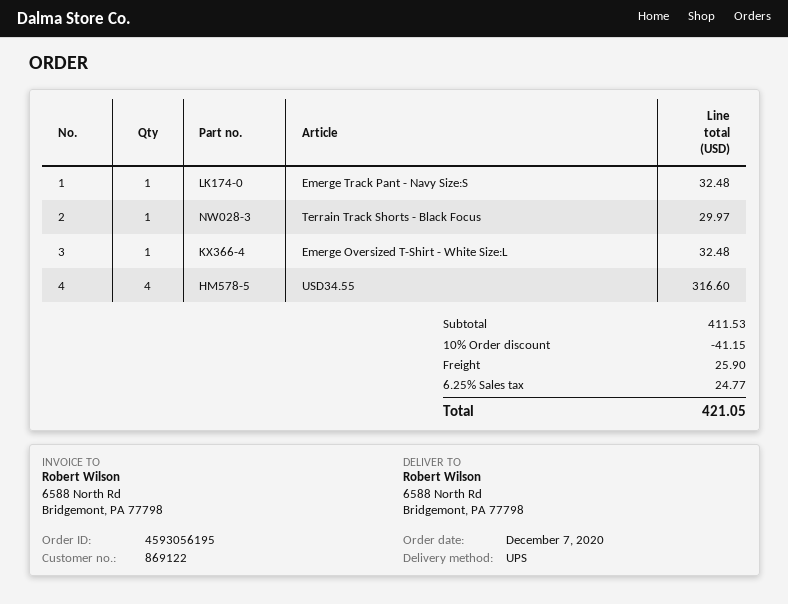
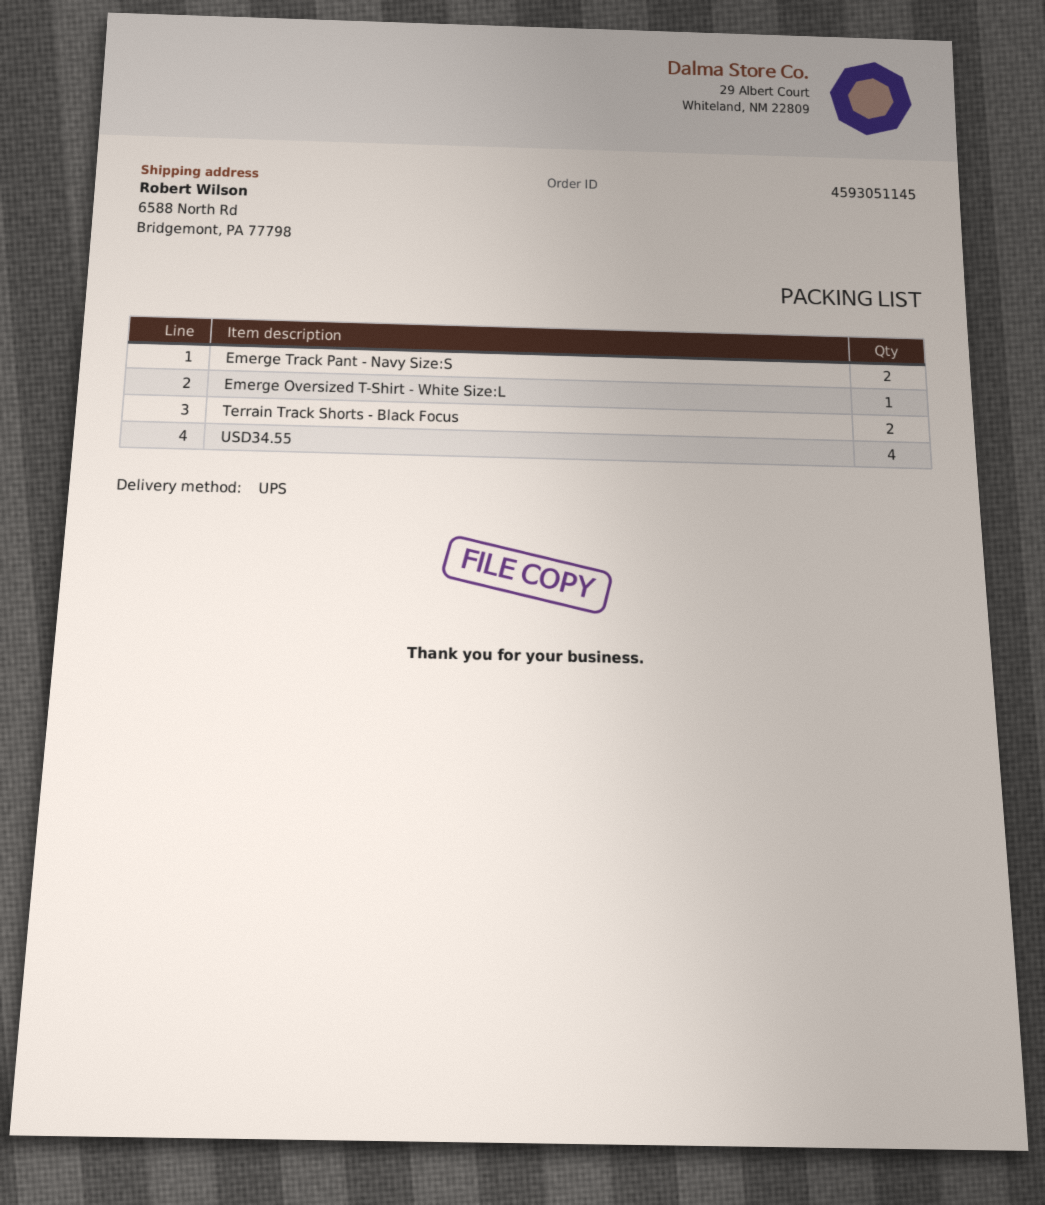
order number: 4593056195 -> 4593051145
Emerge Track Pant - Navy Size:S: 1 -> 2
Terrain Track Shorts - Black Focus: 1 -> 2

